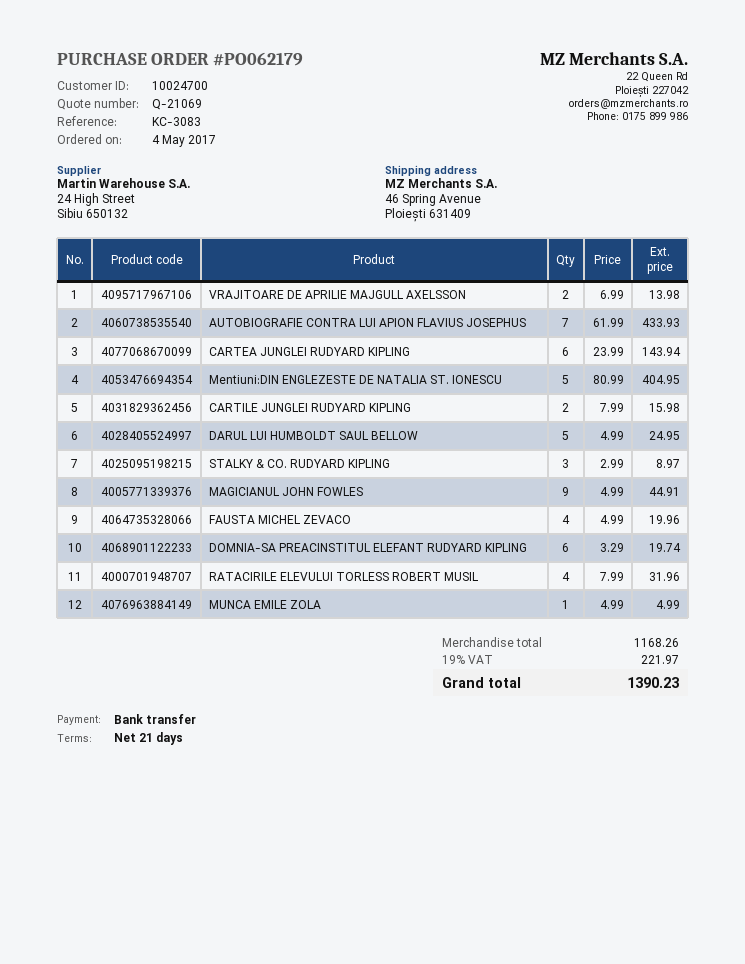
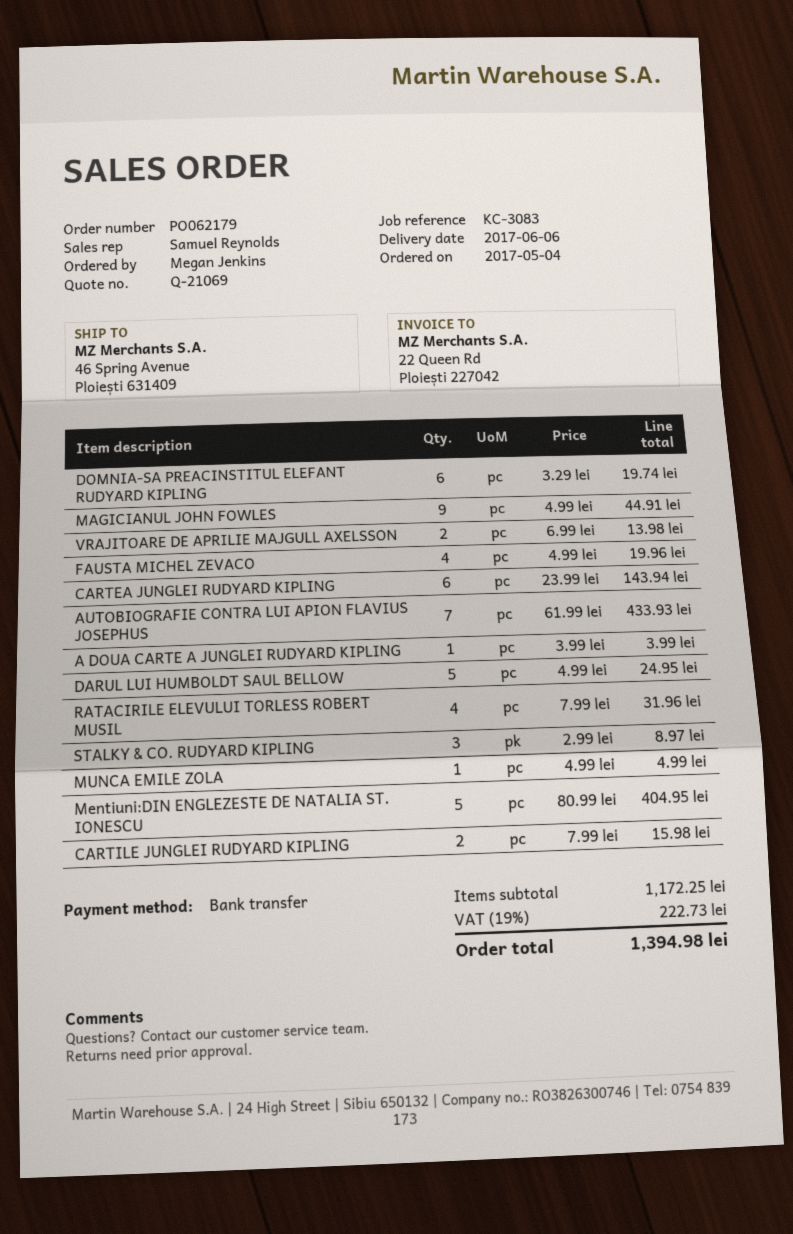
A DOUA CARTE A JUNGLEI RUDYARD KIPLING: none -> 1 x 3.99 = 3.99
subtotal: 1168.26 -> 1172.25
tax: 19% = 221.97 -> 19% = 222.73
total: 1390.23 -> 1394.98

